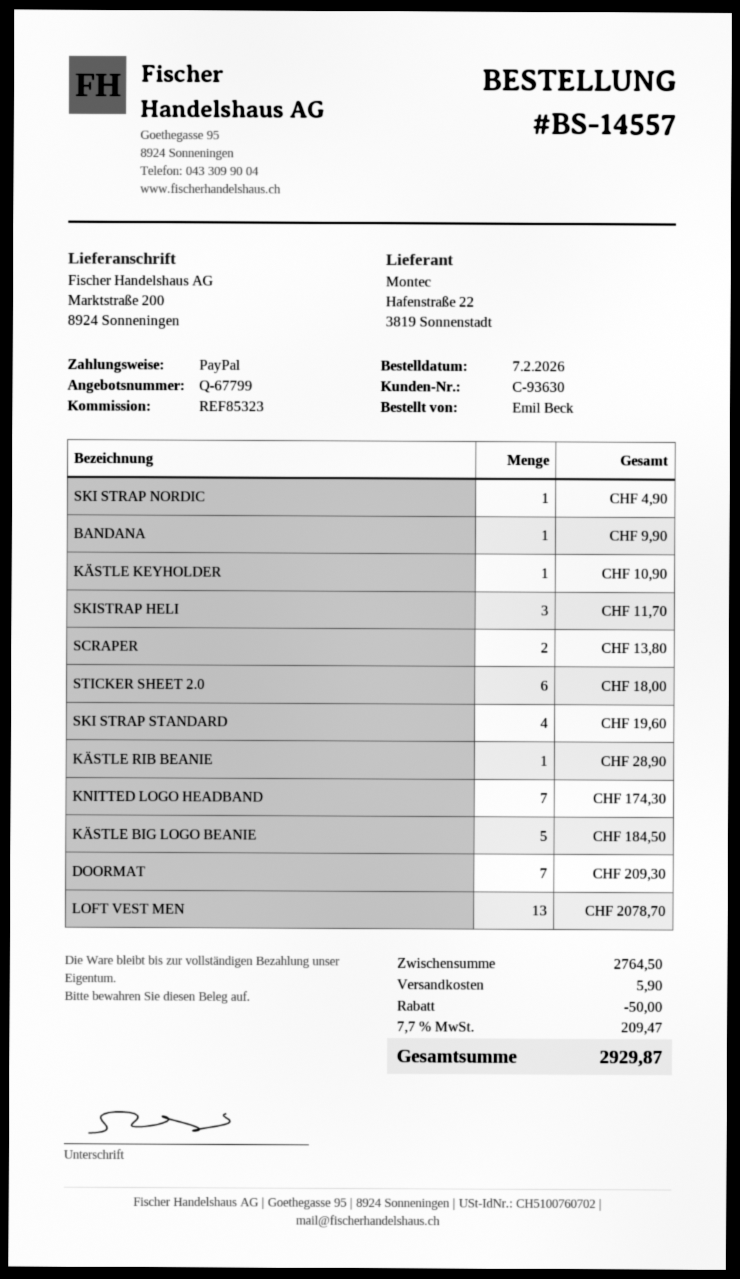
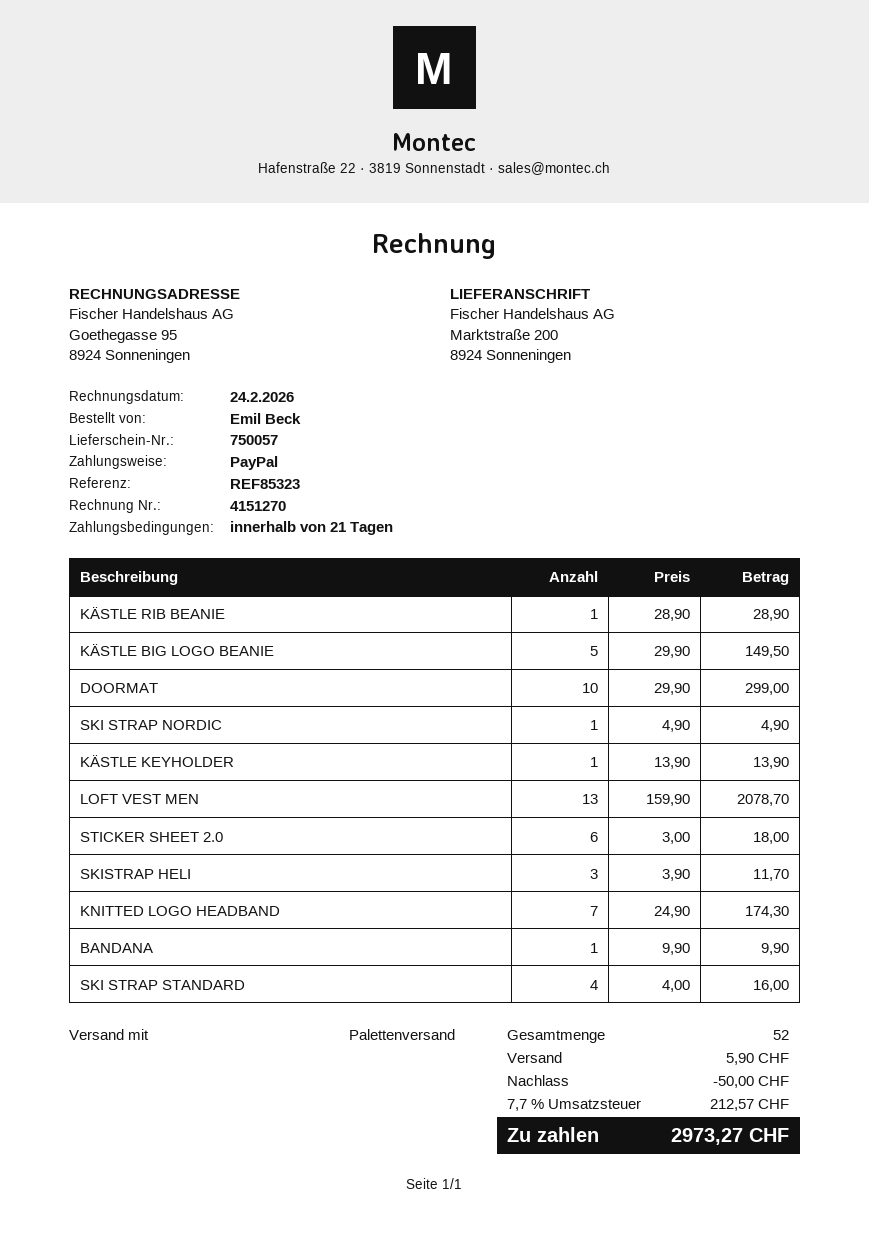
KÄSTLE KEYHOLDER: 1 for 10.90 -> 1 for 13.90
SCRAPER: 2 for 13.80 -> none
SKI STRAP STANDARD: 4 for 19.60 -> 4 for 16.00
KÄSTLE BIG LOGO BEANIE: 5 for 184.50 -> 5 for 149.50
DOORMAT: 7 for 209.30 -> 10 for 299.00
tax: 7.7% = 209.47 -> 7.7% = 212.57
total: 2929.87 -> 2973.27

